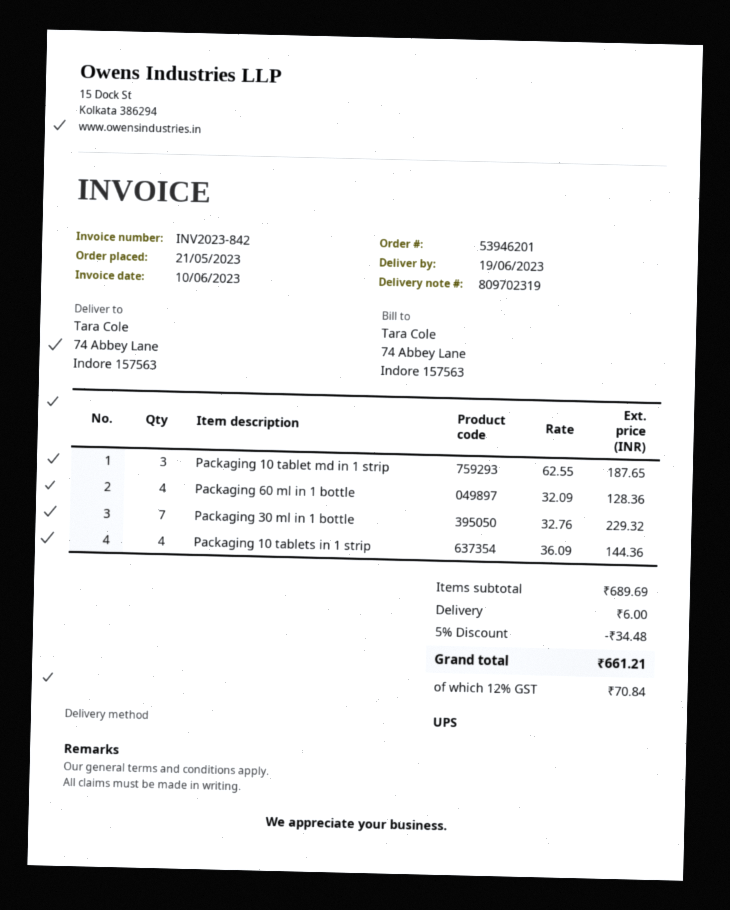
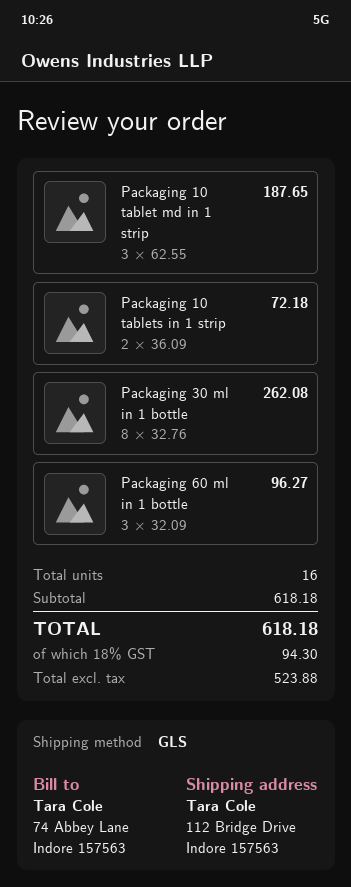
shipping method: UPS -> GLS
ship to: 74 Abbey Lane, Indore 157563 -> 112 Bridge Drive, Indore 157563
Packaging 60 ml in 1 bottle: 4 x 32.09 = 128.36 -> 3 x 32.09 = 96.27
Packaging 30 ml in 1 bottle: 7 x 32.76 = 229.32 -> 8 x 32.76 = 262.08
Packaging 10 tablets in 1 strip: 4 x 36.09 = 144.36 -> 2 x 36.09 = 72.18
subtotal: 689.69 -> 618.18
discount: 5% = 34.48 -> none
shipping: 6.00 -> none
tax: 12% = 70.84 -> 18% = 94.30
total: 661.21 -> 618.18

